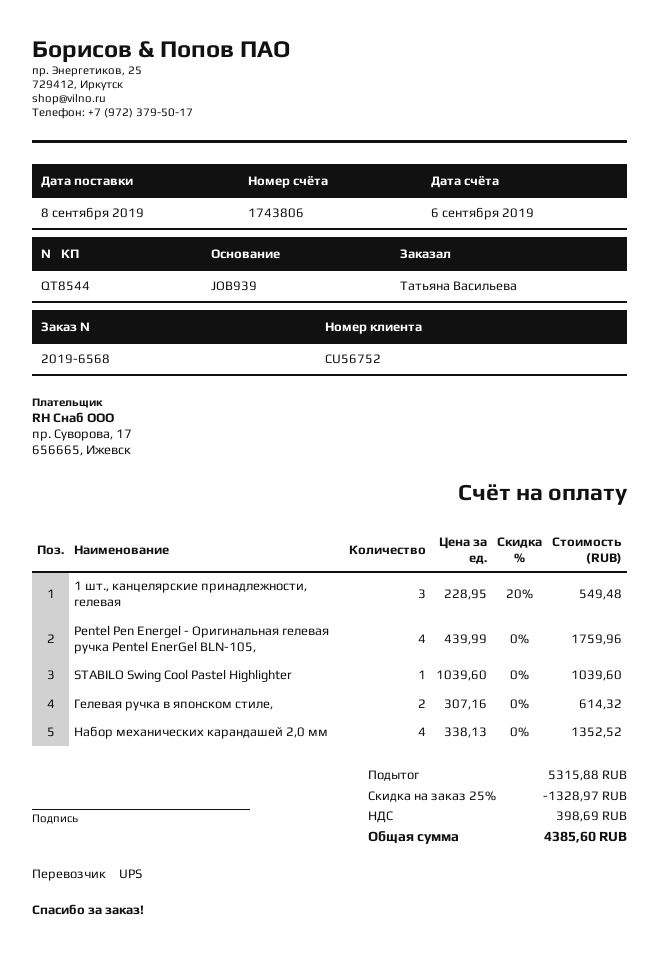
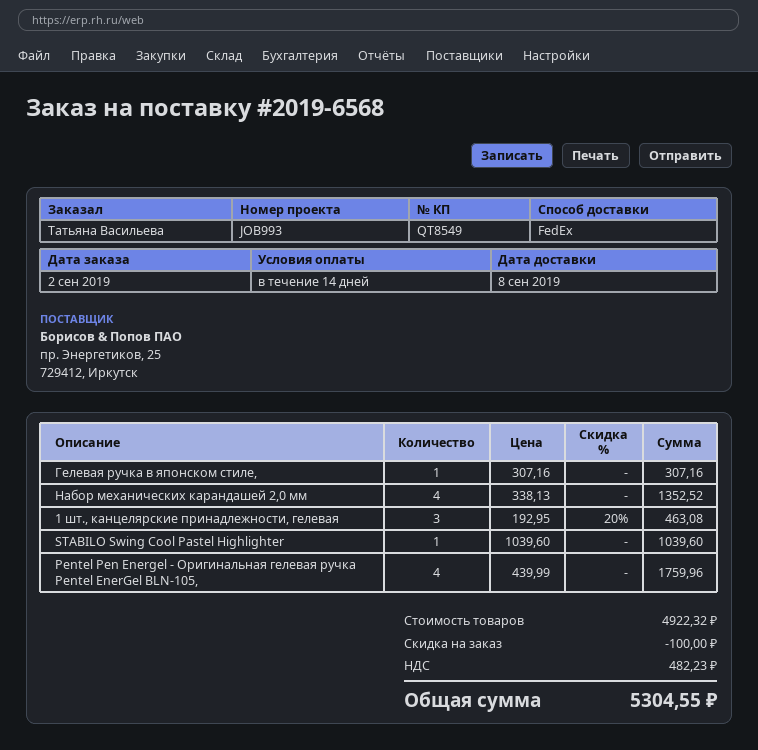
quote number: QT8544 -> QT8549
reference: JOB939 -> JOB993
shipping method: UPS -> FedEx
1 шт., канцелярские принадлежности, гелевая: 3 x 228.95 - 20% = 549.48 -> 3 x 192.95 - 20% = 463.08
Гелевая ручка в японском стиле,: 2 x 307.16 = 614.32 -> 1 x 307.16 = 307.16
subtotal: 5315.88 -> 4922.32
discount: 1328.97 -> 100.00
tax: 398.69 -> 482.23
total: 4385.60 -> 5304.55

